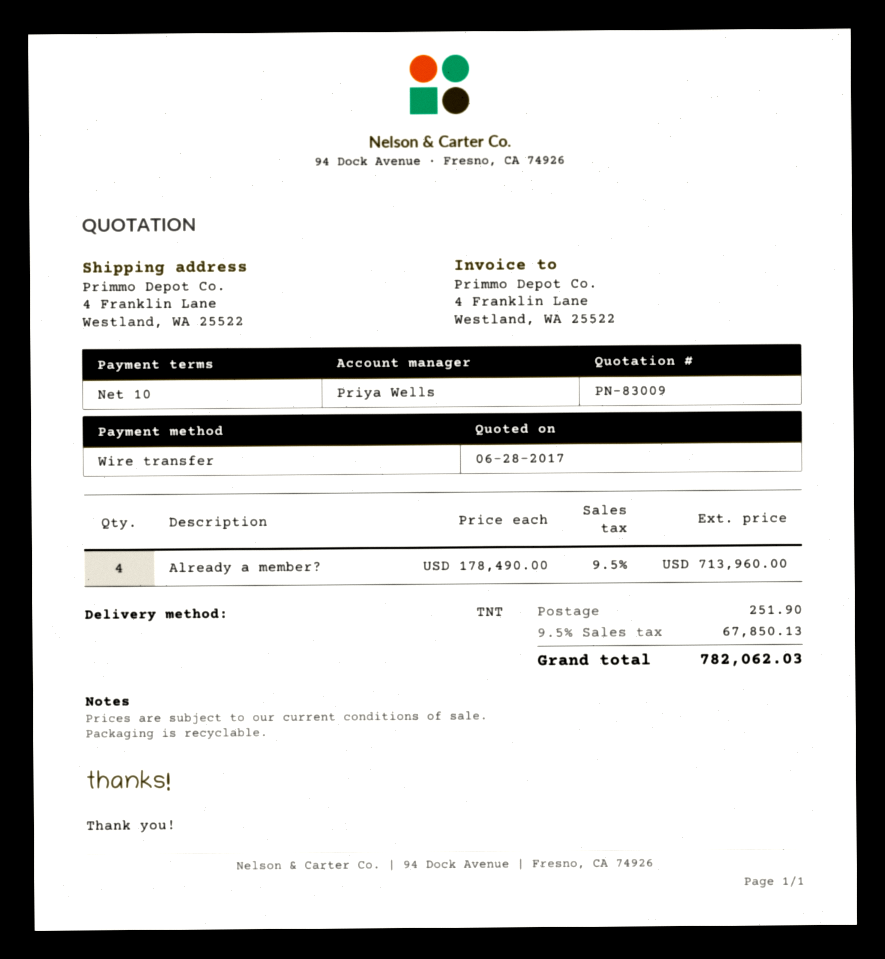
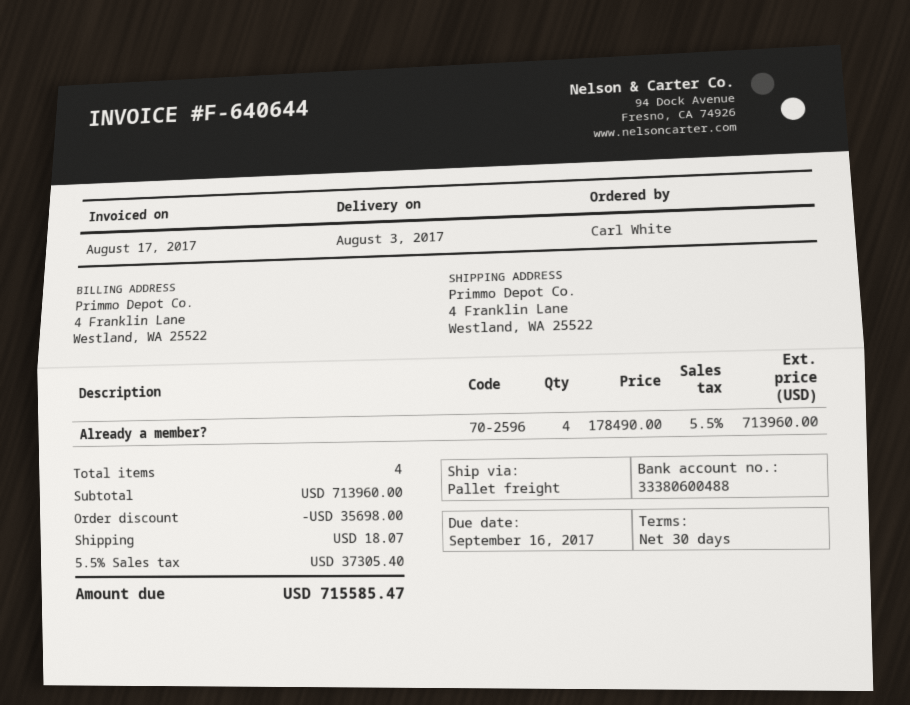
payment terms: 10 days -> 30 days
shipping method: TNT -> pallet freight
discount: none -> 35698.00
shipping: 251.90 -> 18.07
tax: 9.5% = 67850.13 -> 5.5% = 37305.40
total: 782062.03 -> 715585.47

